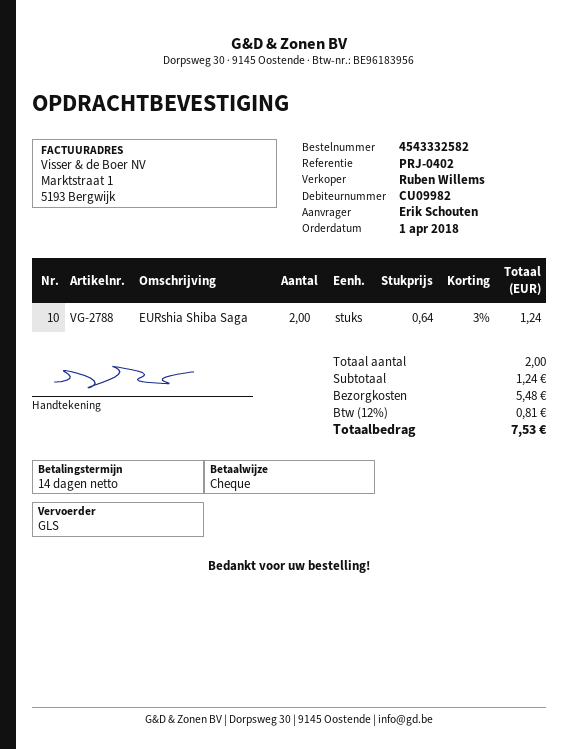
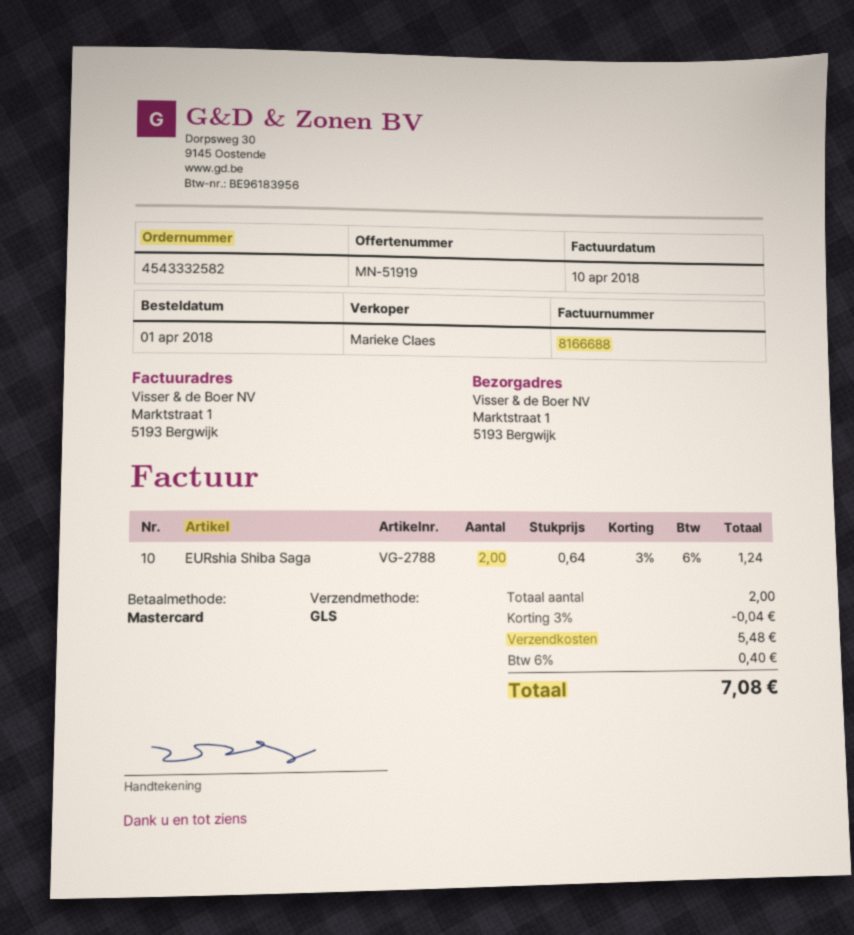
sales rep: Ruben Willems -> Marieke Claes
payment method: cheque -> Mastercard
discount: none -> 3% = 0.04
tax: 12% = 0.81 -> 6% = 0.40
total: 7.53 -> 7.08

